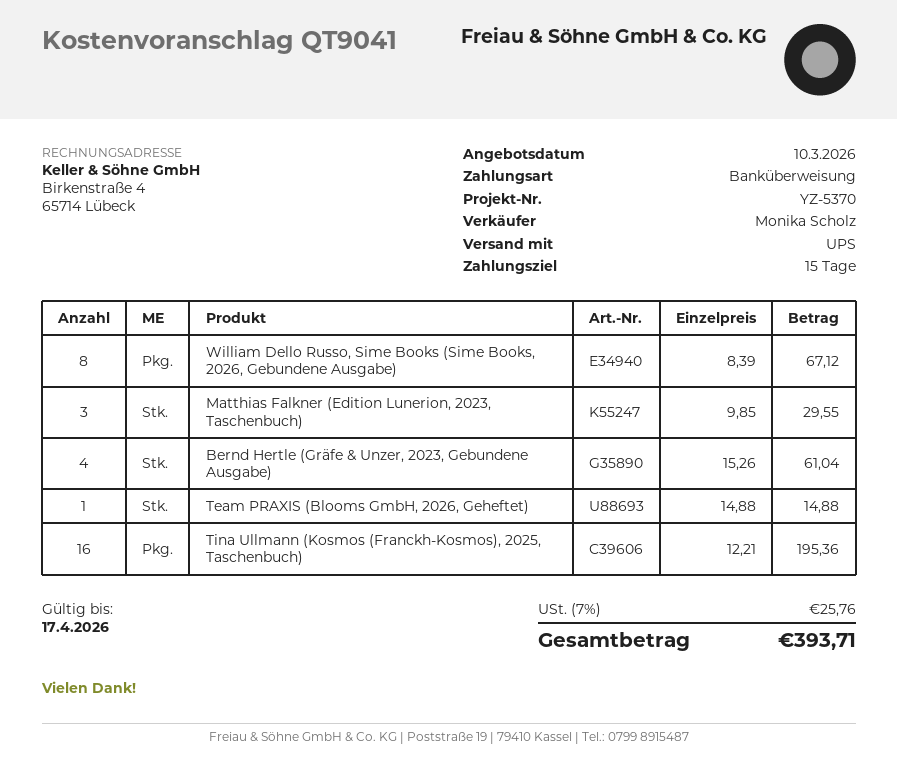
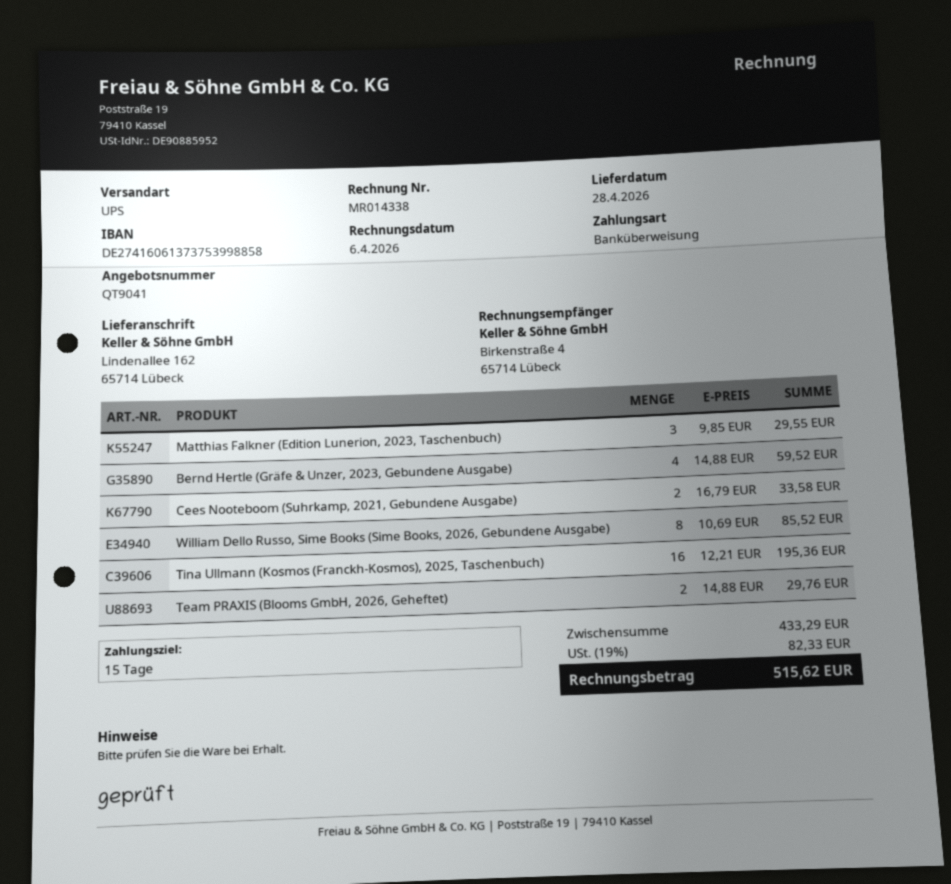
William Dello Russo, Sime Books (Sime Books, 2026, Gebundene Ausgabe): 8 x 8.39 = 67.12 -> 8 x 10.69 = 85.52
Bernd Hertle (Gräfe & Unzer, 2023, Gebundene Ausgabe): 4 x 15.26 = 61.04 -> 4 x 14.88 = 59.52
Team PRAXIS (Blooms GmbH, 2026, Geheftet): 1 x 14.88 = 14.88 -> 2 x 14.88 = 29.76
Cees Nooteboom (Suhrkamp, 2021, Gebundene Ausgabe): none -> 2 x 16.79 = 33.58
tax: 7% = 25.76 -> 19% = 82.33
total: 393.71 -> 515.62

